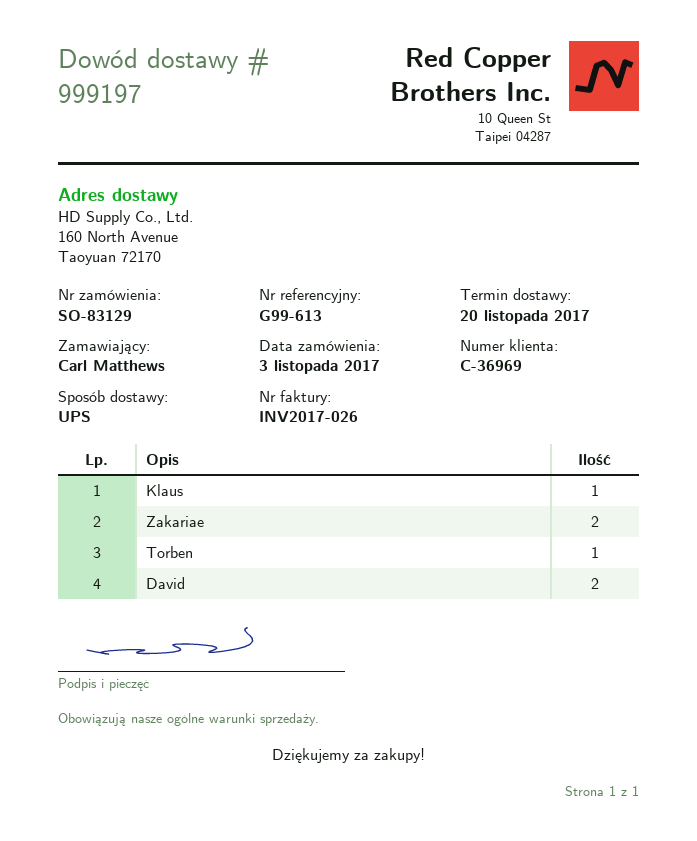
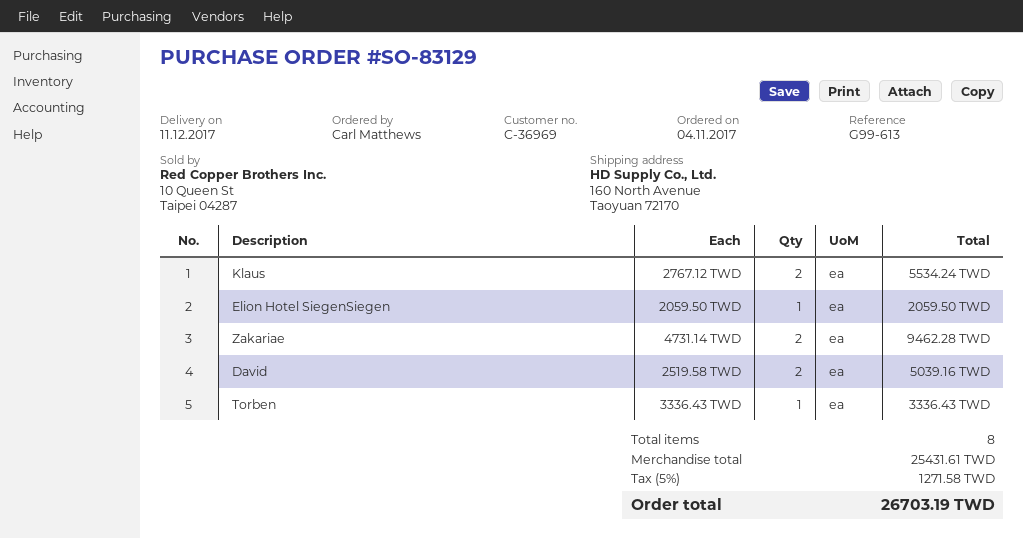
order date: 2017-11-03 -> 2017-11-04
delivery date: 2017-11-20 -> 2017-12-11
Klaus: 1 -> 2
Elion Hotel SiegenSiegen: none -> 1

